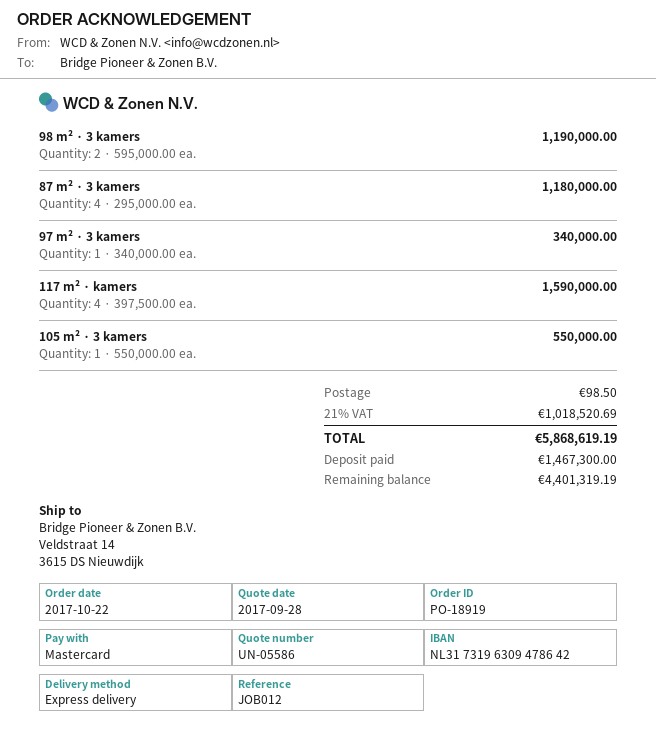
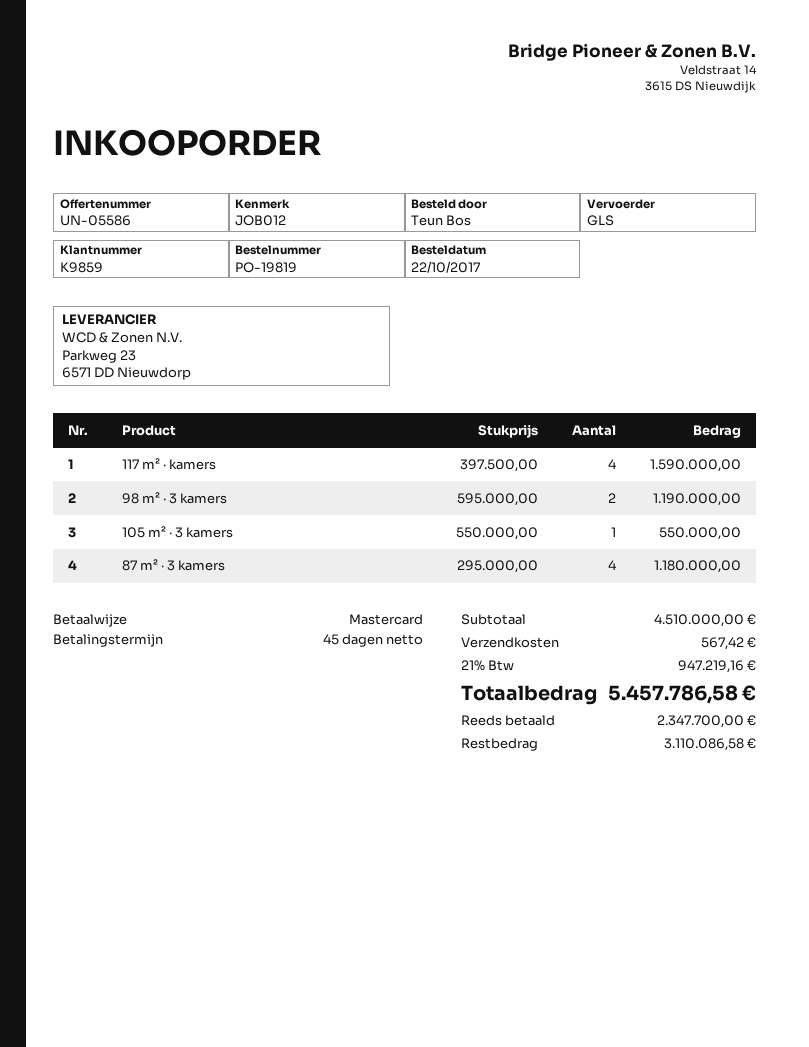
order number: PO-18919 -> PO-19819
shipping method: express -> GLS
97 m² · 3 kamers: 1 x 340000.00 = 340000.00 -> none
shipping: 98.50 -> 567.42
tax: 21% = 1018520.69 -> 21% = 947219.16
total: 5868619.19 -> 5457786.58
deposit: 1467300.00 -> 2347700.00
balance: 4401319.19 -> 3110086.58

